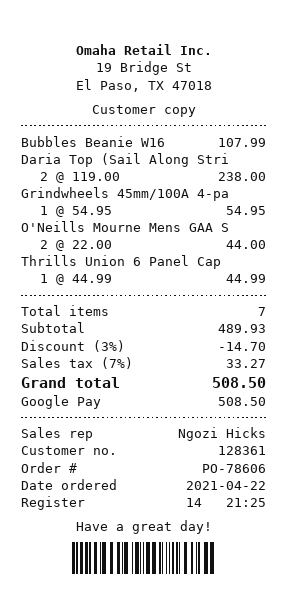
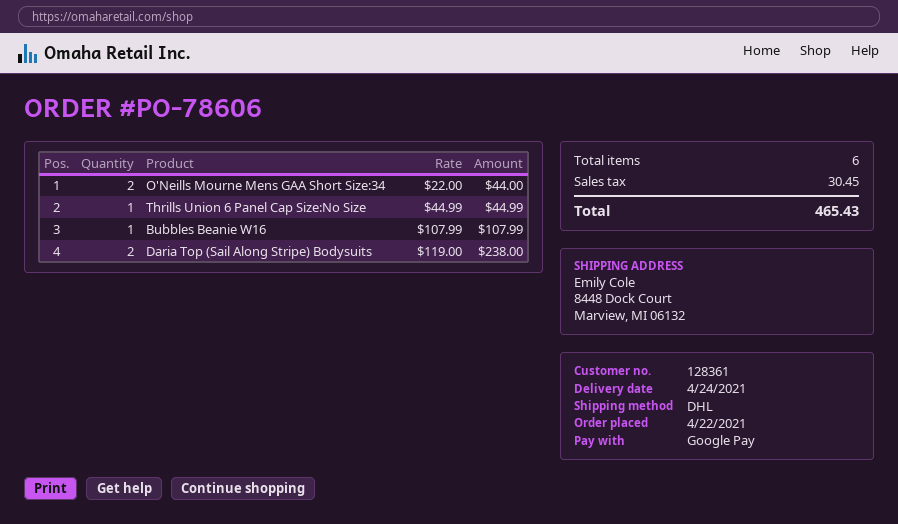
Grindwheels 45mm/100A 4-pa: 1 x 54.95 = 54.95 -> none
total quantity: 7 -> 6
discount: 3% = 14.70 -> none
tax: 33.27 -> 30.45
total: 508.50 -> 465.43

